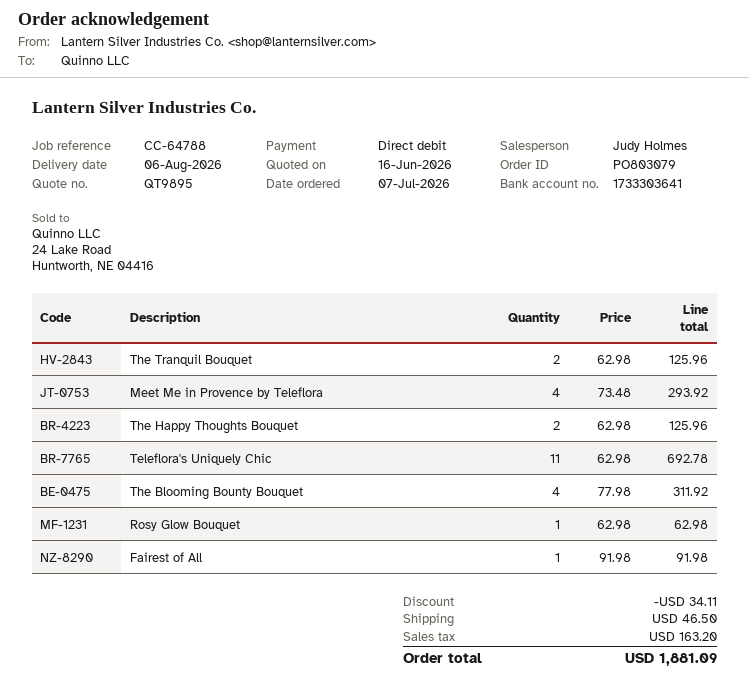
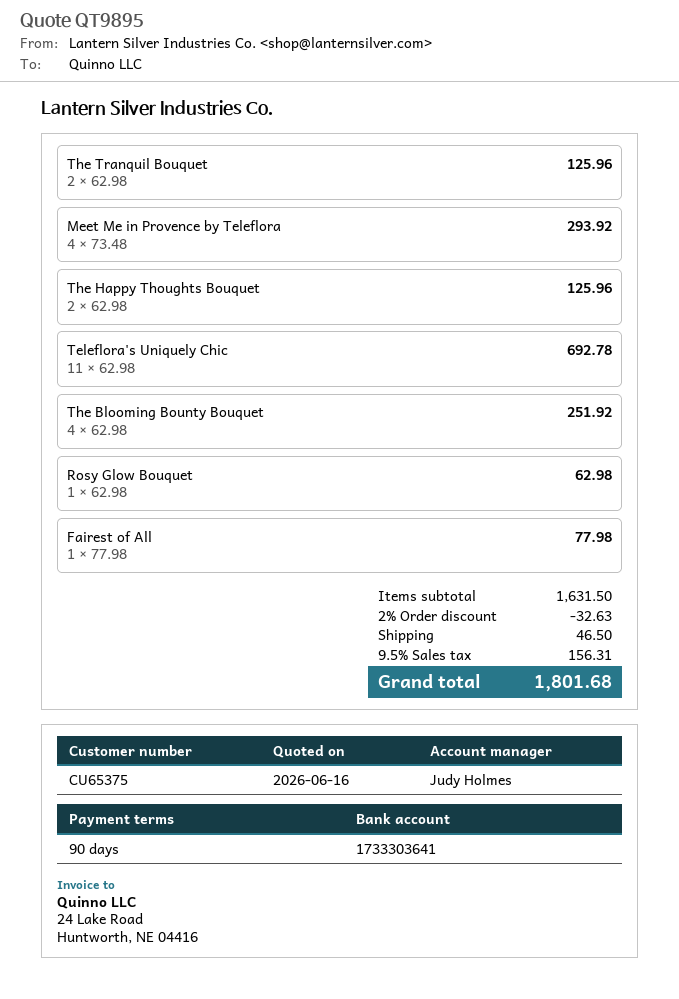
The Blooming Bounty Bouquet: 4 x 77.98 = 311.92 -> 4 x 62.98 = 251.92
Fairest of All: 1 x 91.98 = 91.98 -> 1 x 77.98 = 77.98
discount: 34.11 -> 32.63
tax: 163.20 -> 156.31
total: 1881.09 -> 1801.68

